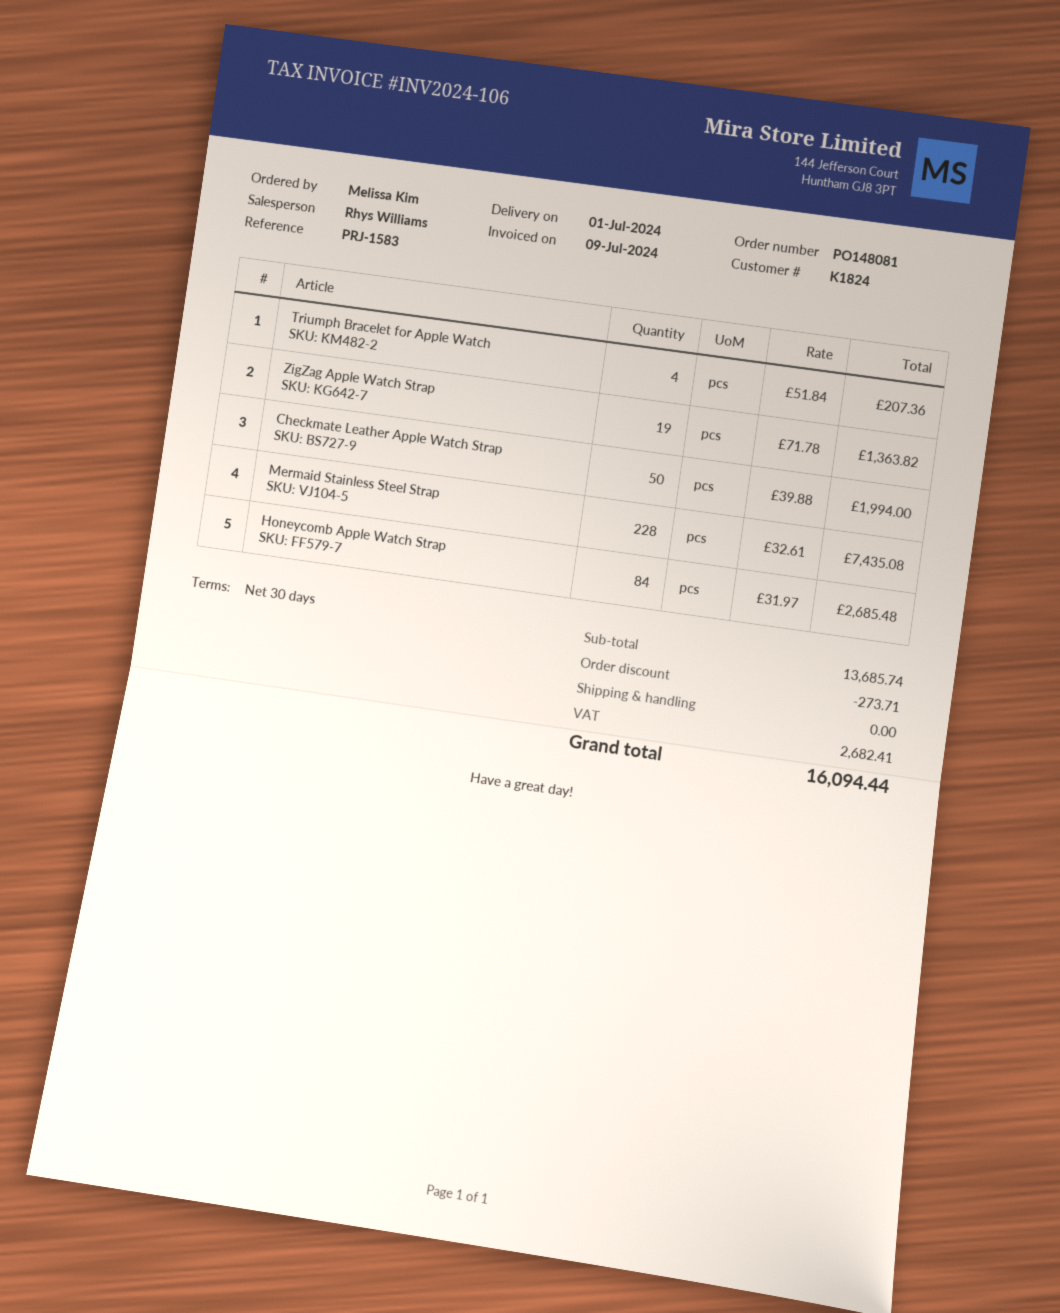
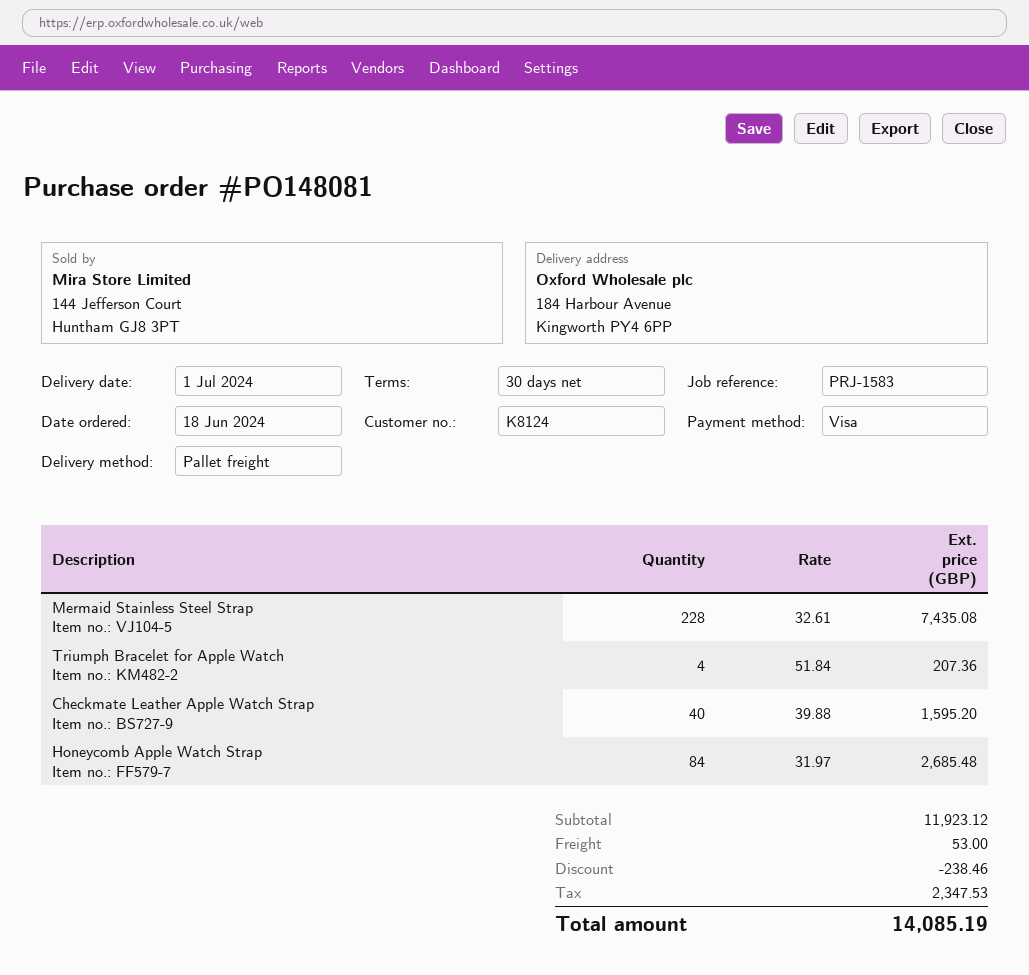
customer number: K1824 -> K8124
ZigZag Apple Watch Strap: 19 x 71.78 = 1363.82 -> none
Checkmate Leather Apple Watch Strap: 50 x 39.88 = 1994.00 -> 40 x 39.88 = 1595.20
subtotal: 13685.74 -> 11923.12
discount: 273.71 -> 238.46
shipping: 0.00 -> 53.00
tax: 2682.41 -> 2347.53
total: 16094.44 -> 14085.19

